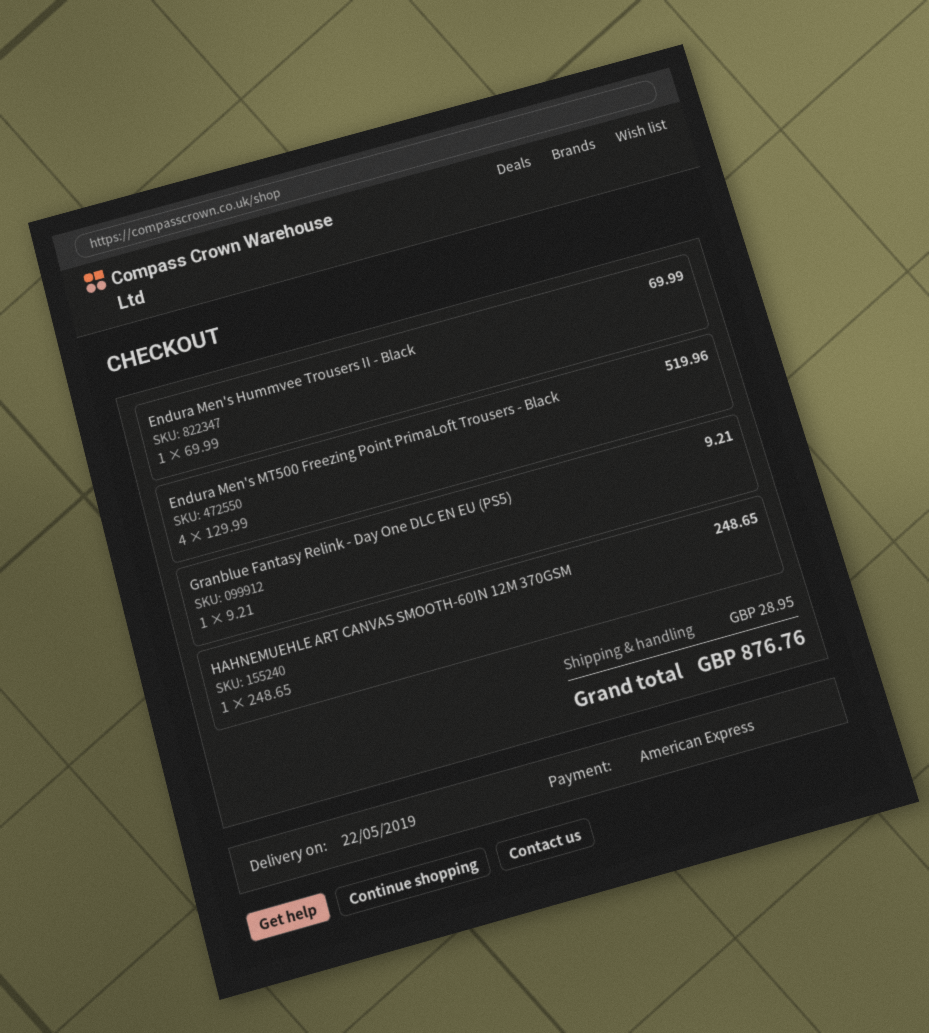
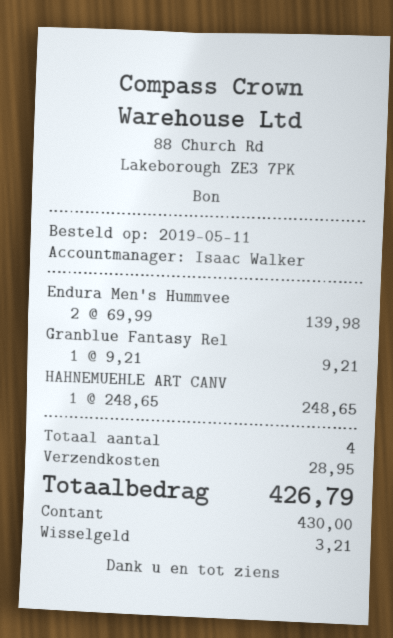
payment method: American Express -> cash
Endura Men's Hummvee Trousers II - Black: 1 x 69.99 = 69.99 -> 2 x 69.99 = 139.98
Endura Men's MT500 Freezing Point PrimaLoft Trousers - Black: 4 x 129.99 = 519.96 -> none
total: 876.76 -> 426.79

